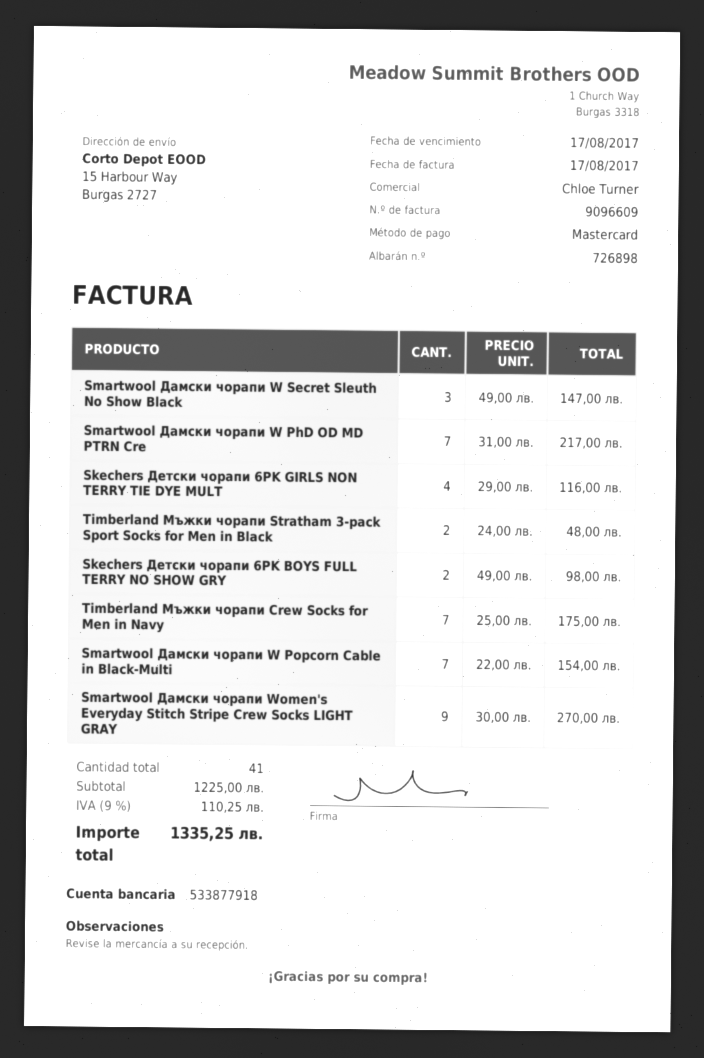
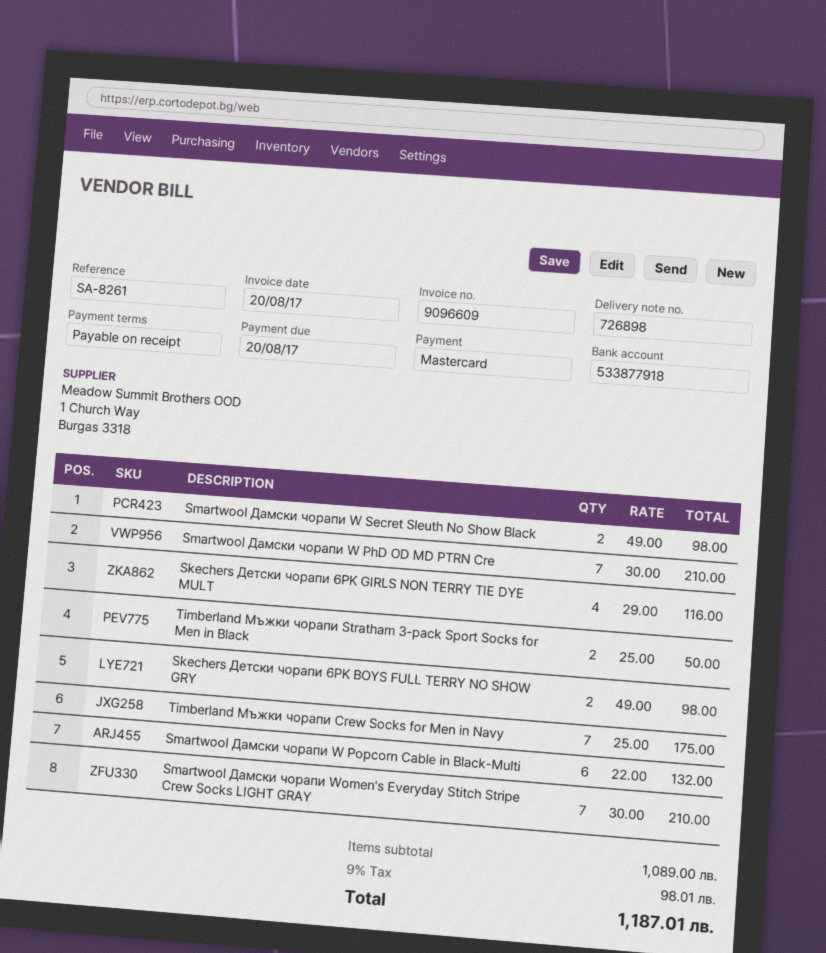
invoice date: 2017-08-17 -> 2017-08-20
due date: 2017-08-17 -> 2017-08-20
Smartwool Дамски чорапи W Secret Sleuth No Show Black: 3 x 49.00 = 147.00 -> 2 x 49.00 = 98.00
Smartwool Дамски чорапи W PhD OD MD PTRN Cre: 7 x 31.00 = 217.00 -> 7 x 30.00 = 210.00
Timberland Мъжки чорапи Stratham 3-pack Sport Socks for Men in Black: 2 x 24.00 = 48.00 -> 2 x 25.00 = 50.00
Smartwool Дамски чорапи W Popcorn Cable in Black-Multi: 7 x 22.00 = 154.00 -> 6 x 22.00 = 132.00
Smartwool Дамски чорапи Women's Everyday Stitch Stripe Crew Socks LIGHT GRAY: 9 x 30.00 = 270.00 -> 7 x 30.00 = 210.00
subtotal: 1225.00 -> 1089.00
tax: 9% = 110.25 -> 9% = 98.01
total: 1335.25 -> 1187.01

